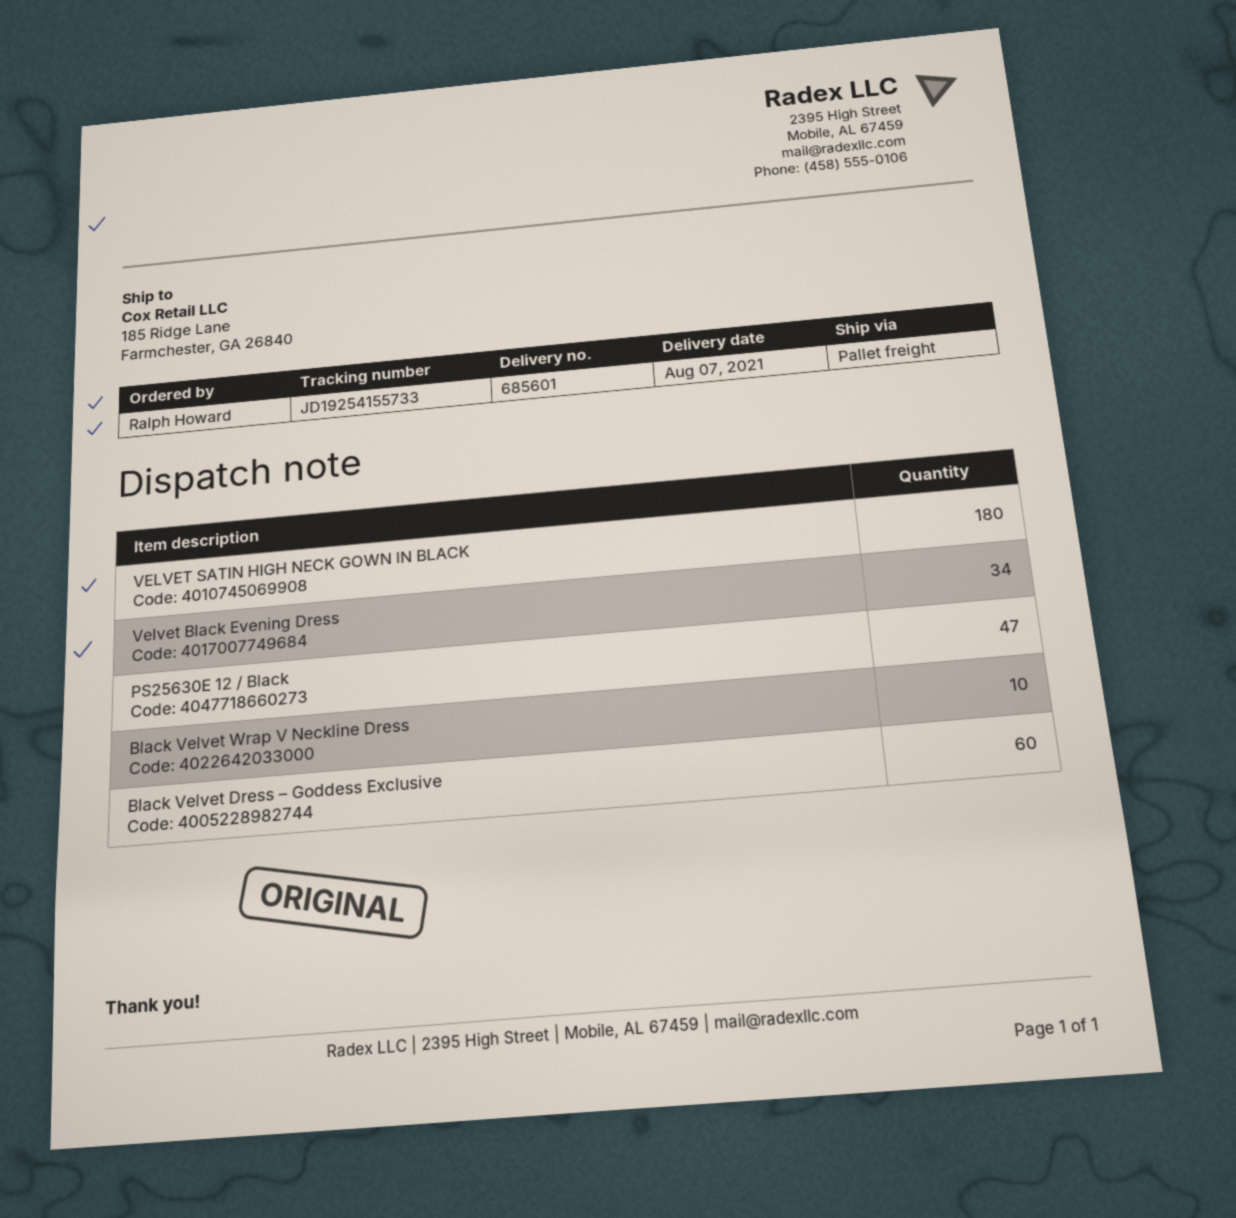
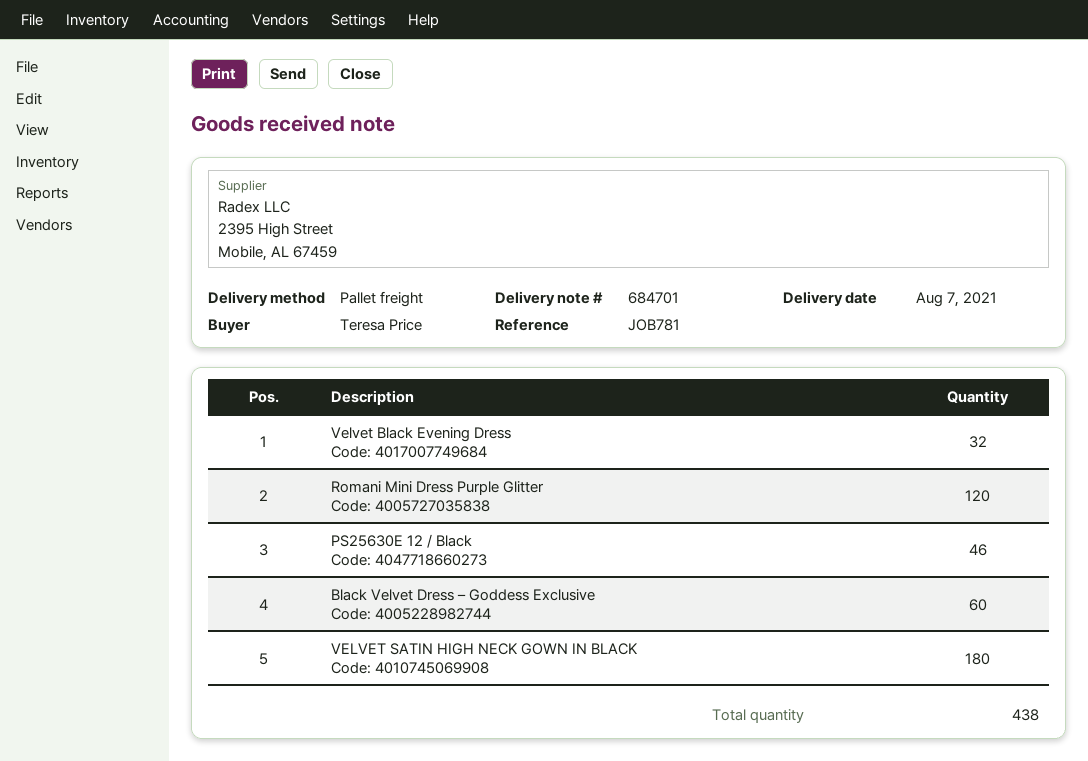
delivery note number: 685601 -> 684701
ordered by: Ralph Howard -> Teresa Price
Velvet Black Evening Dress: 34 -> 32
PS25630E 12 / Black: 47 -> 46
Black Velvet Wrap V Neckline Dress: 10 -> none
Romani Mini Dress Purple Glitter: none -> 120

